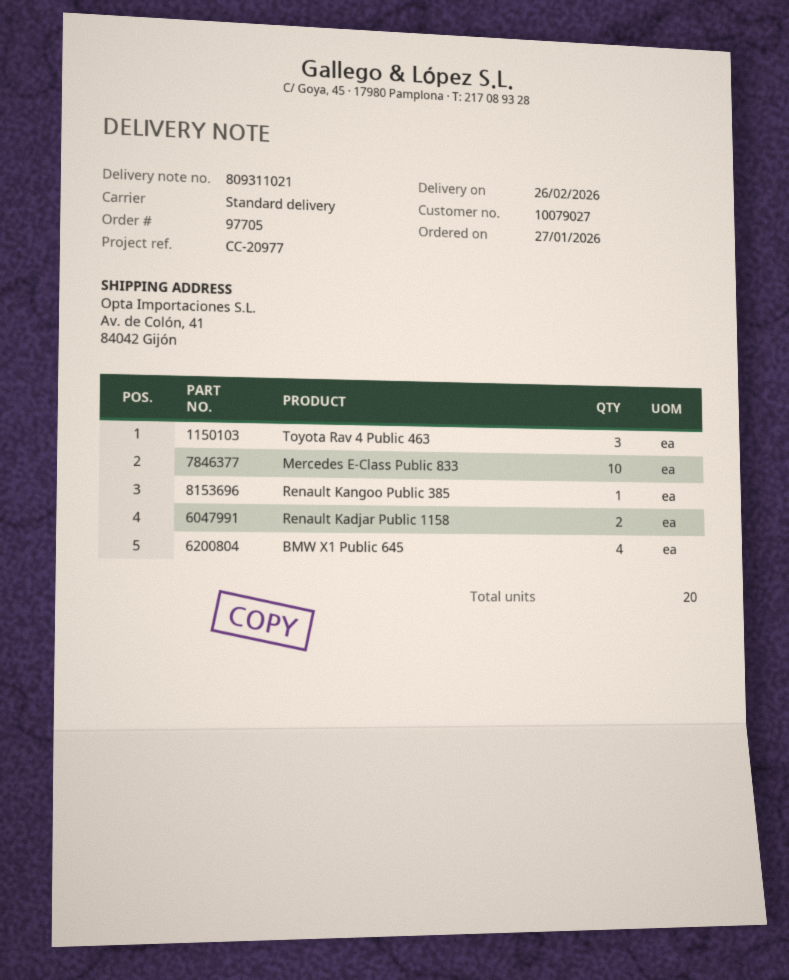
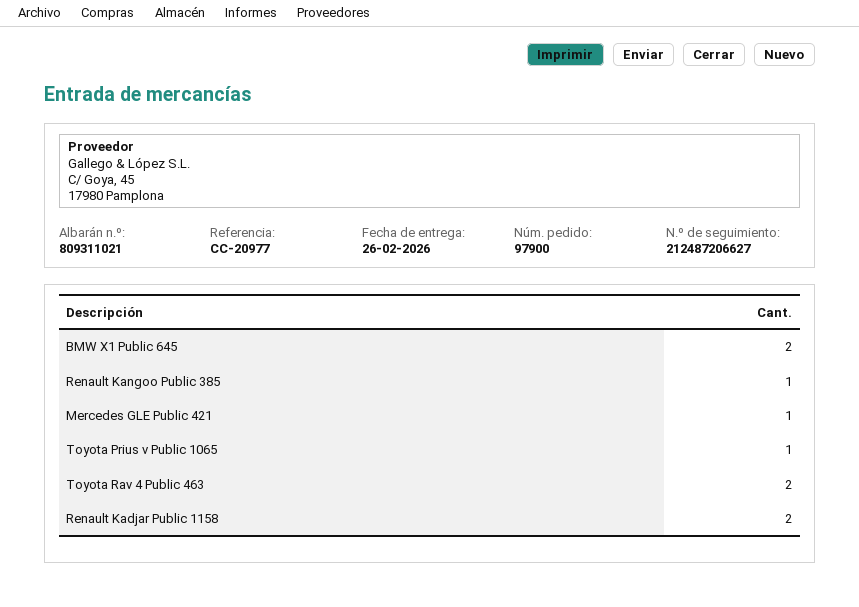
order number: 97705 -> 97900
Toyota Rav 4 Public 463: 3 -> 2
Mercedes E-Class Public 833: 10 -> none
BMW X1 Public 645: 4 -> 2
Mercedes GLE Public 421: none -> 1
Toyota Prius v Public 1065: none -> 1

